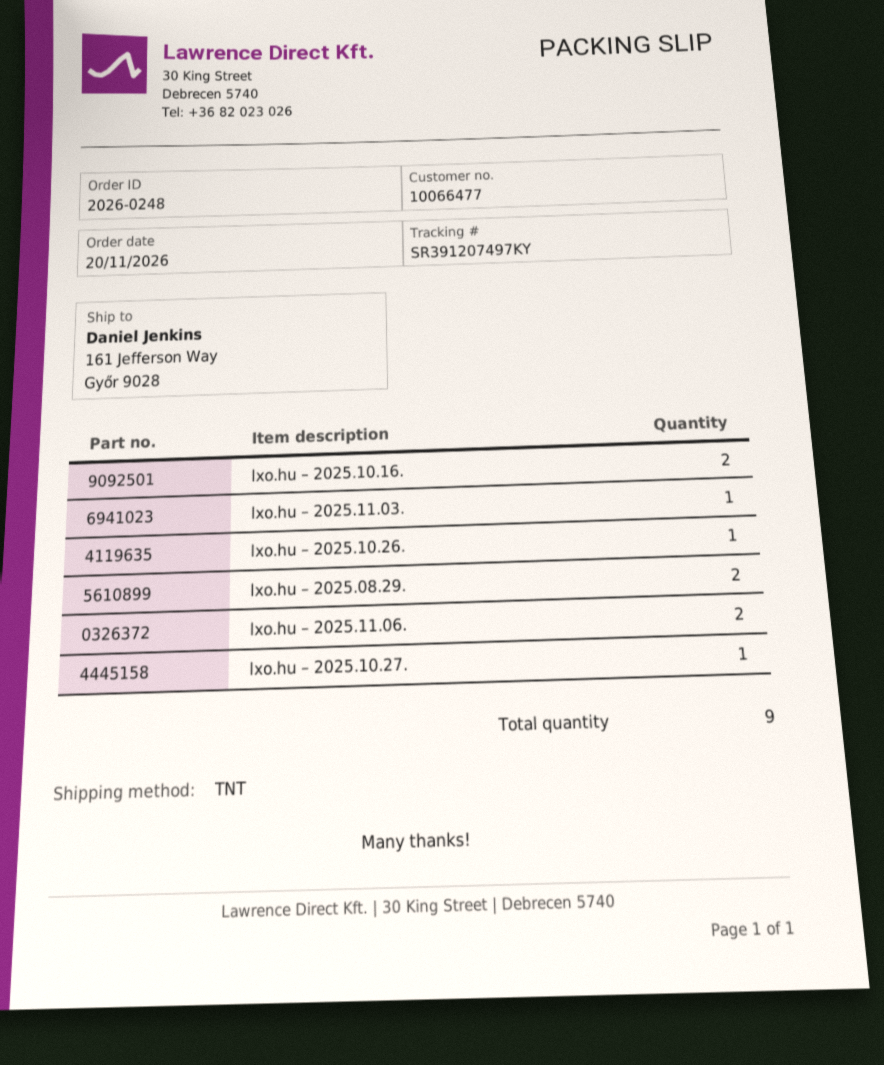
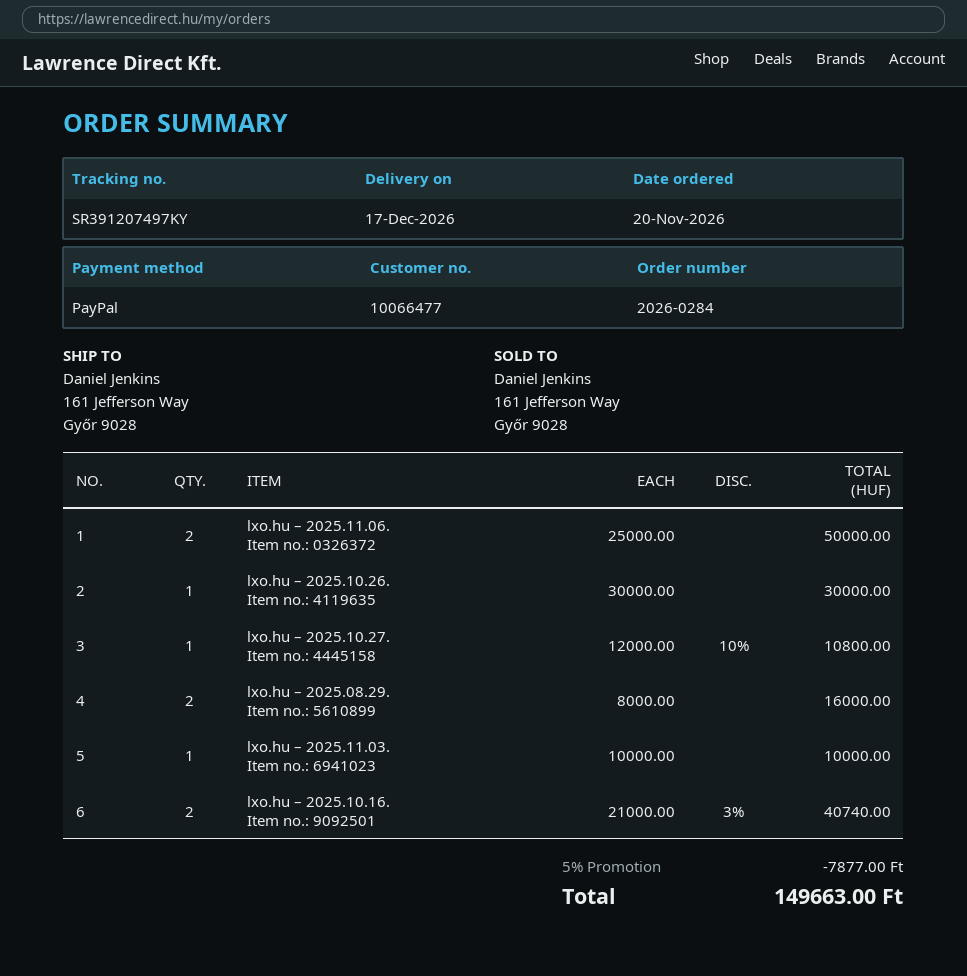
order number: 2026-0248 -> 2026-0284

